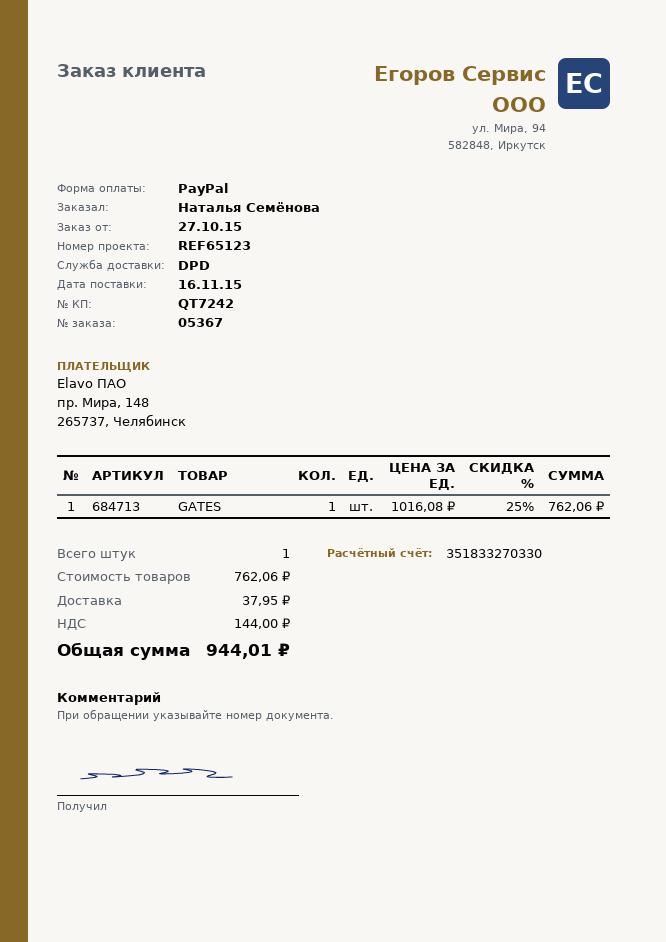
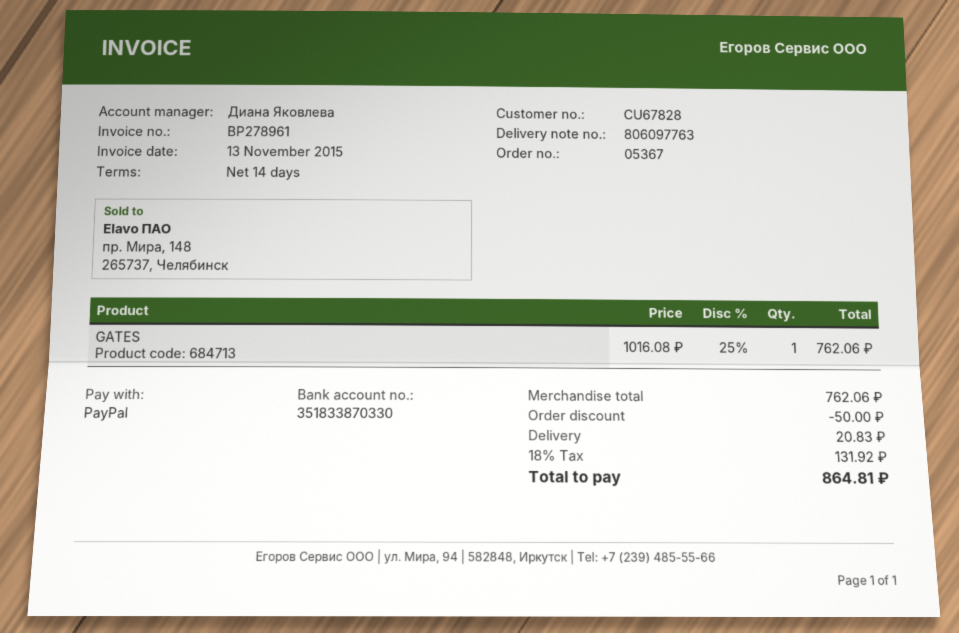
bank account: 351833270330 -> 351833870330
discount: none -> 50.00
shipping: 37.95 -> 20.83
tax: 144.00 -> 131.92
total: 944.01 -> 864.81

